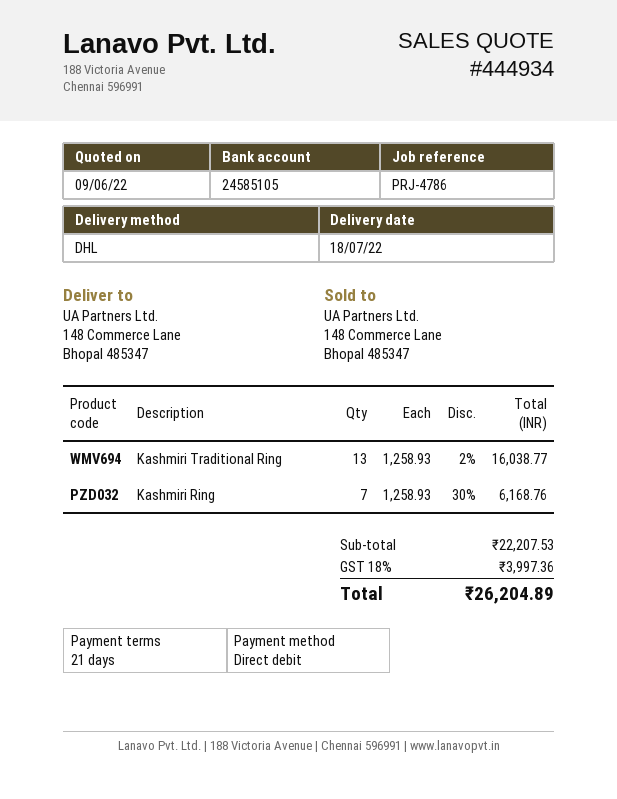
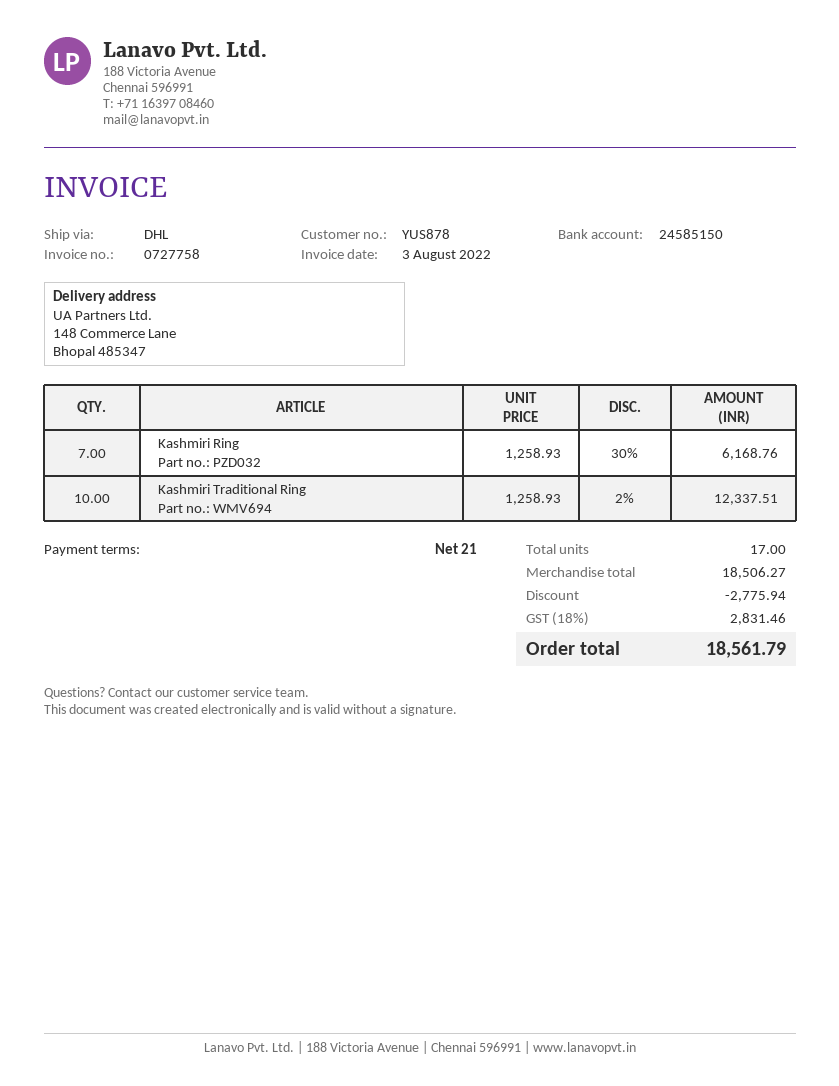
bank account: 24585105 -> 24585150
Kashmiri Traditional Ring: 13 x 1258.93 - 2% = 16038.77 -> 10 x 1258.93 - 2% = 12337.51
subtotal: 22207.53 -> 18506.27
discount: none -> 2775.94
tax: 18% = 3997.36 -> 18% = 2831.46
total: 26204.89 -> 18561.79

